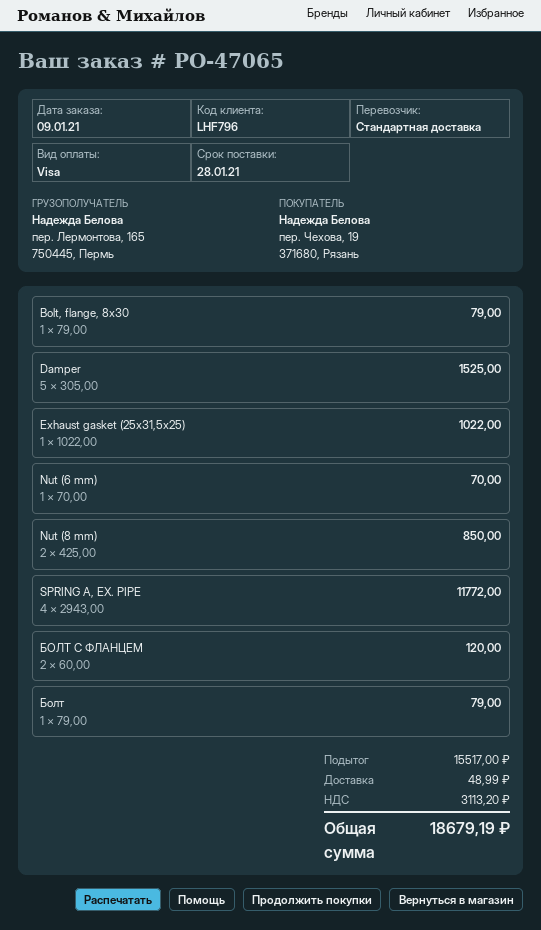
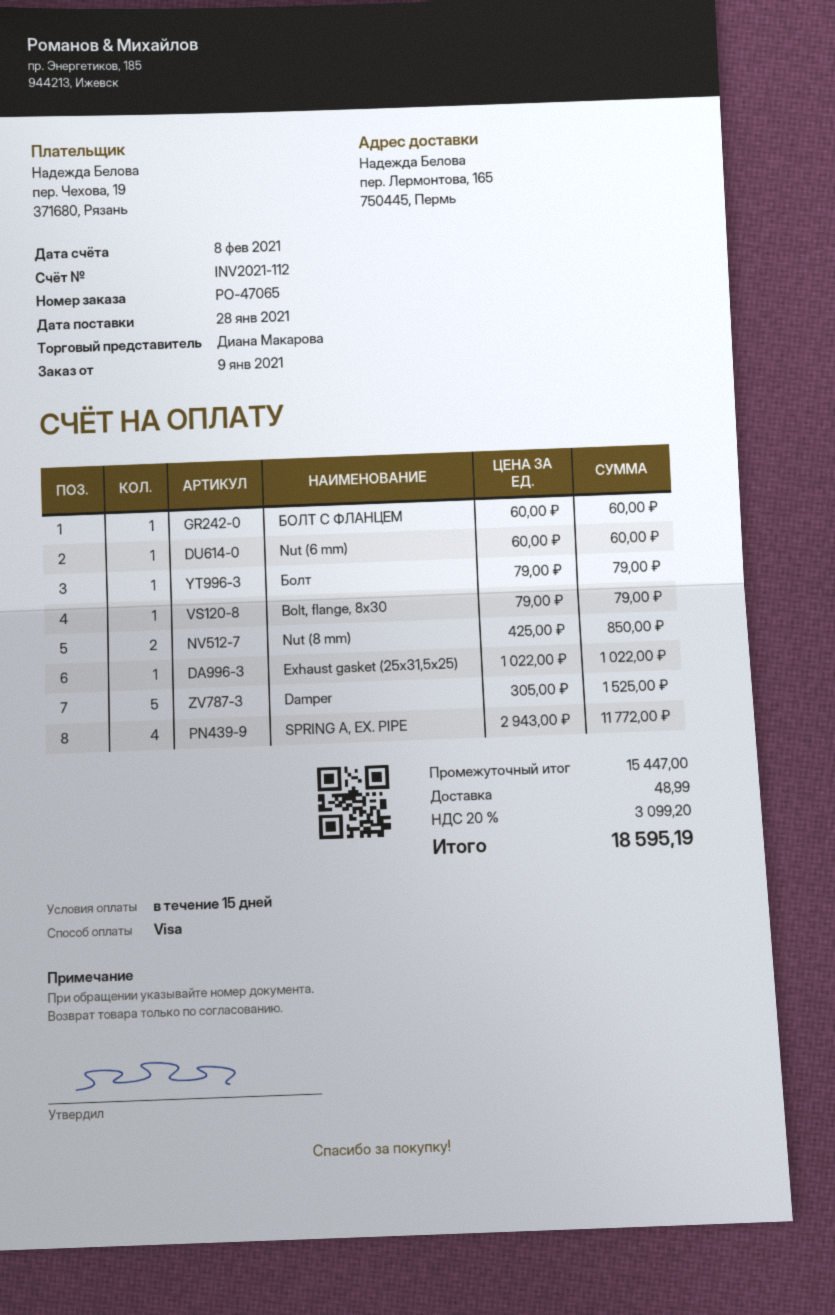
Nut (6 mm): 1 x 70.00 = 70.00 -> 1 x 60.00 = 60.00
БОЛТ С ФЛАНЦЕМ: 2 x 60.00 = 120.00 -> 1 x 60.00 = 60.00
subtotal: 15517.00 -> 15447.00
tax: 3113.20 -> 3099.20
total: 18679.19 -> 18595.19

